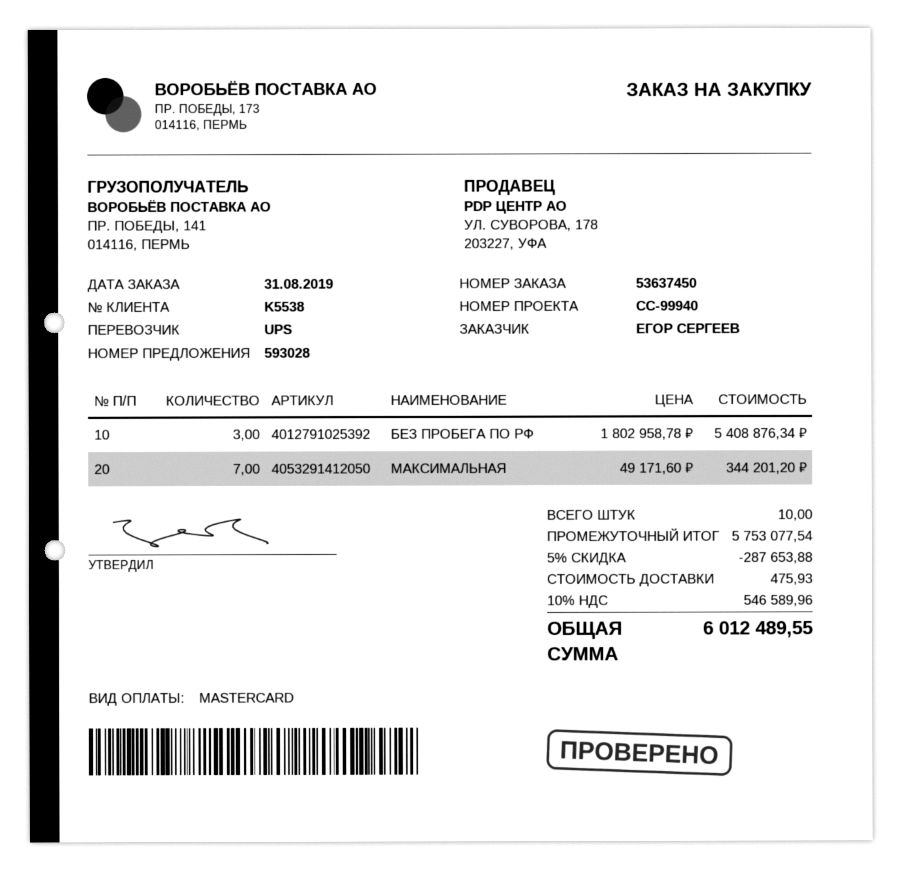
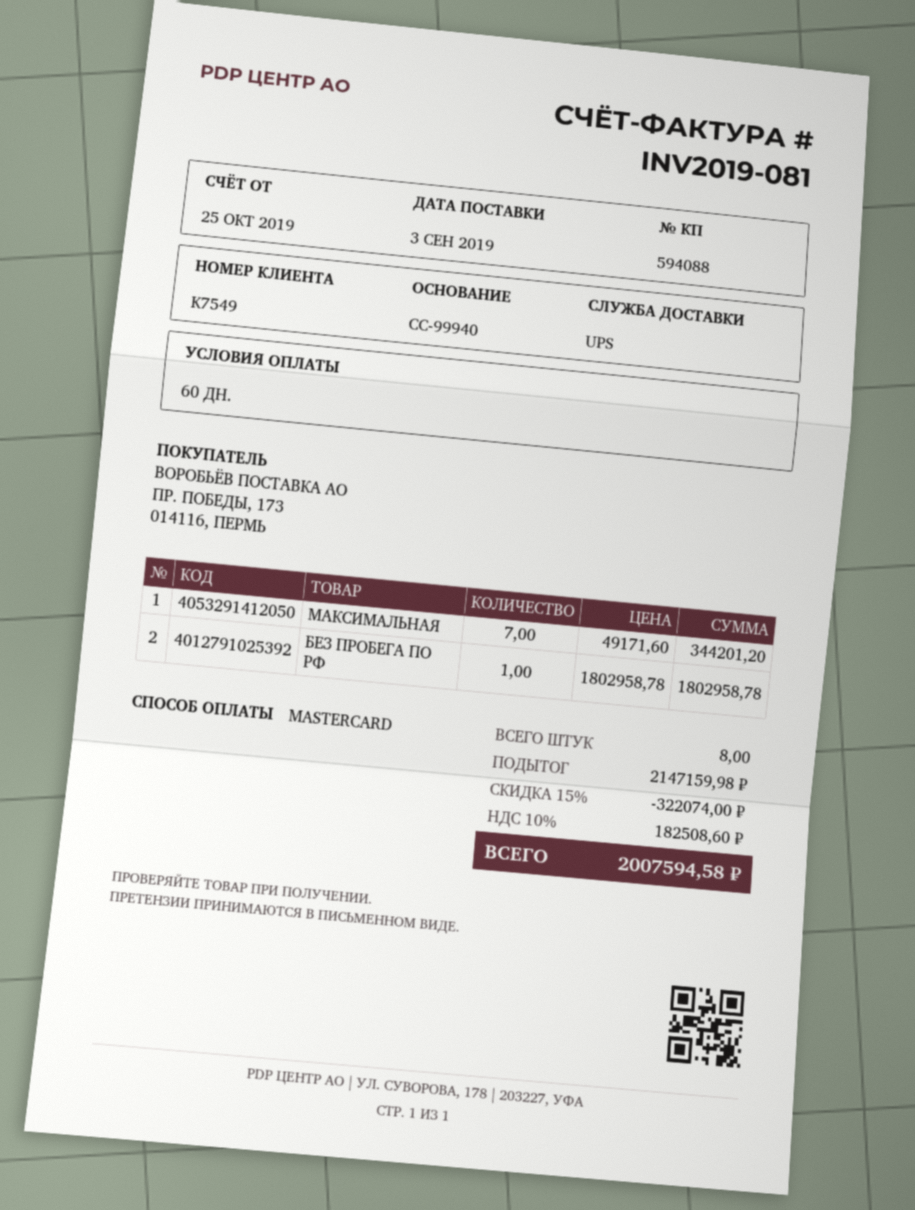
quote number: 593028 -> 594088
customer number: K5538 -> K7549
БЕЗ ПРОБЕГА ПО РФ: 3 x 1802958.78 = 5408876.34 -> 1 x 1802958.78 = 1802958.78
total quantity: 10 -> 8
subtotal: 5753077.54 -> 2147159.98
discount: 5% = 287653.88 -> 15% = 322074.00
shipping: 475.93 -> none
tax: 10% = 546589.96 -> 10% = 182508.60
total: 6012489.55 -> 2007594.58

